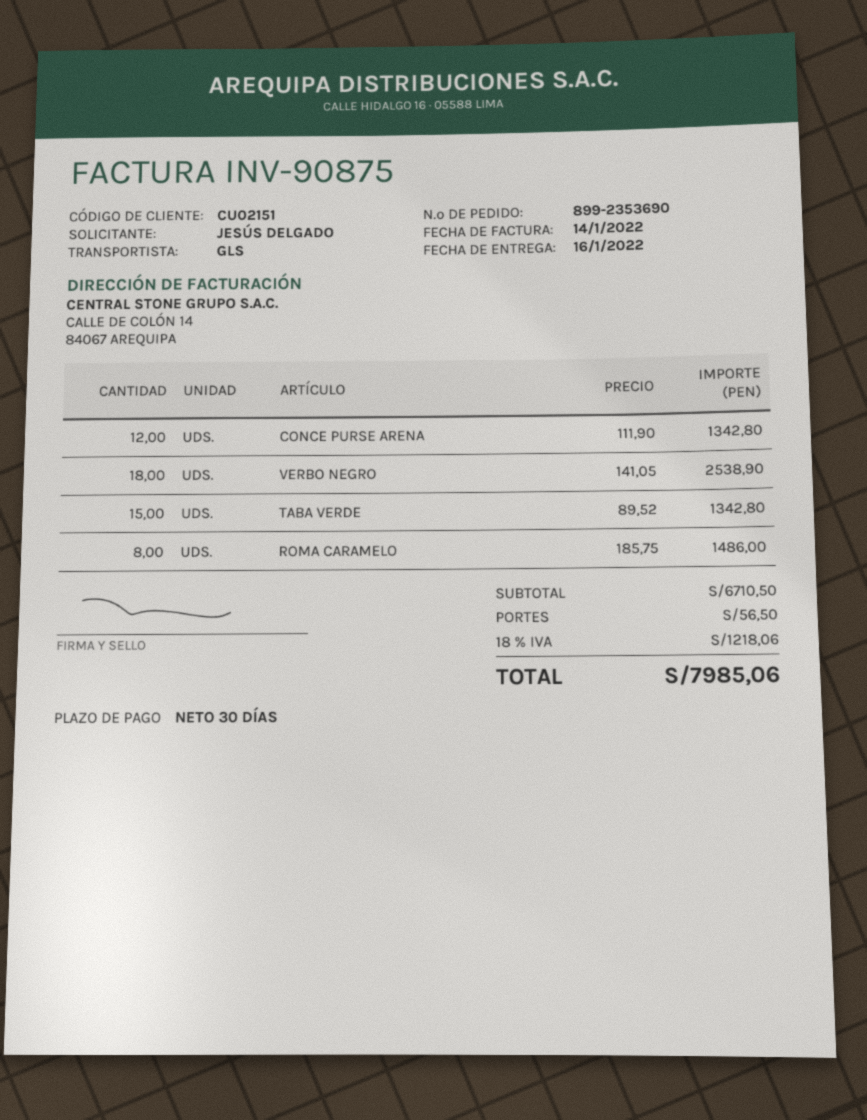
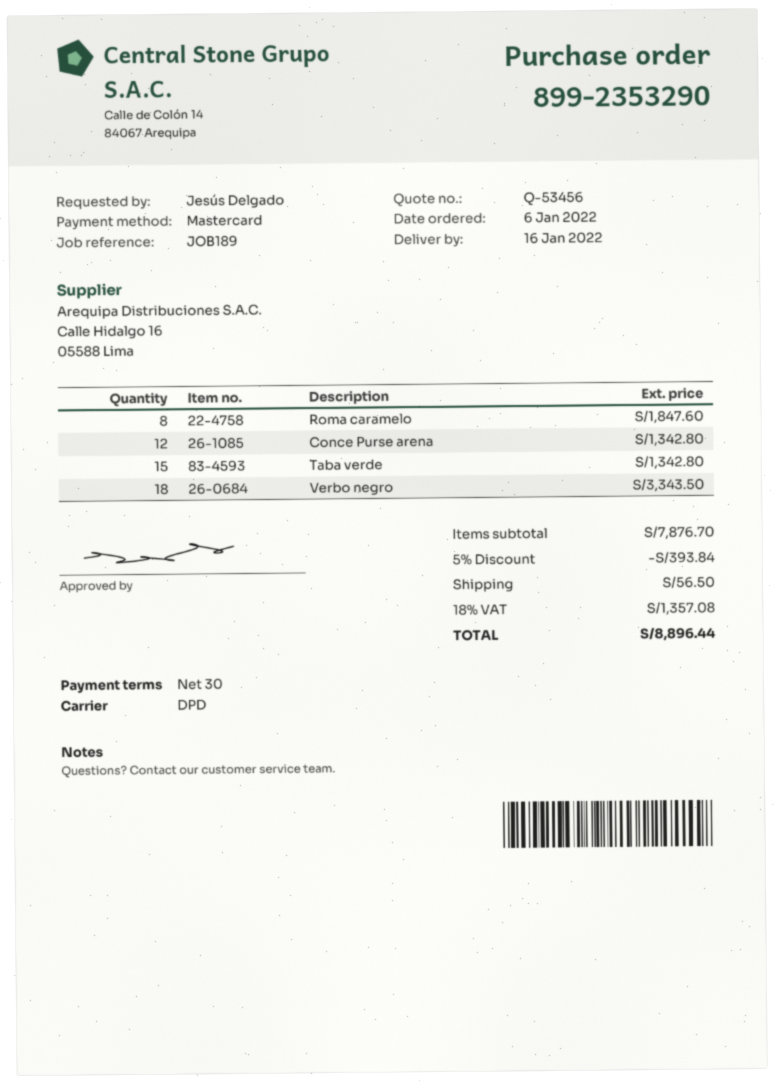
order number: 899-2353690 -> 899-2353290
shipping method: GLS -> DPD
VERBO NEGRO: 18 for 2538.90 -> 18 for 3343.50
ROMA CARAMELO: 8 for 1486.00 -> 8 for 1847.60
subtotal: 6710.50 -> 7876.70
discount: none -> 5% = 393.84
tax: 18% = 1218.06 -> 18% = 1357.08
total: 7985.06 -> 8896.44

